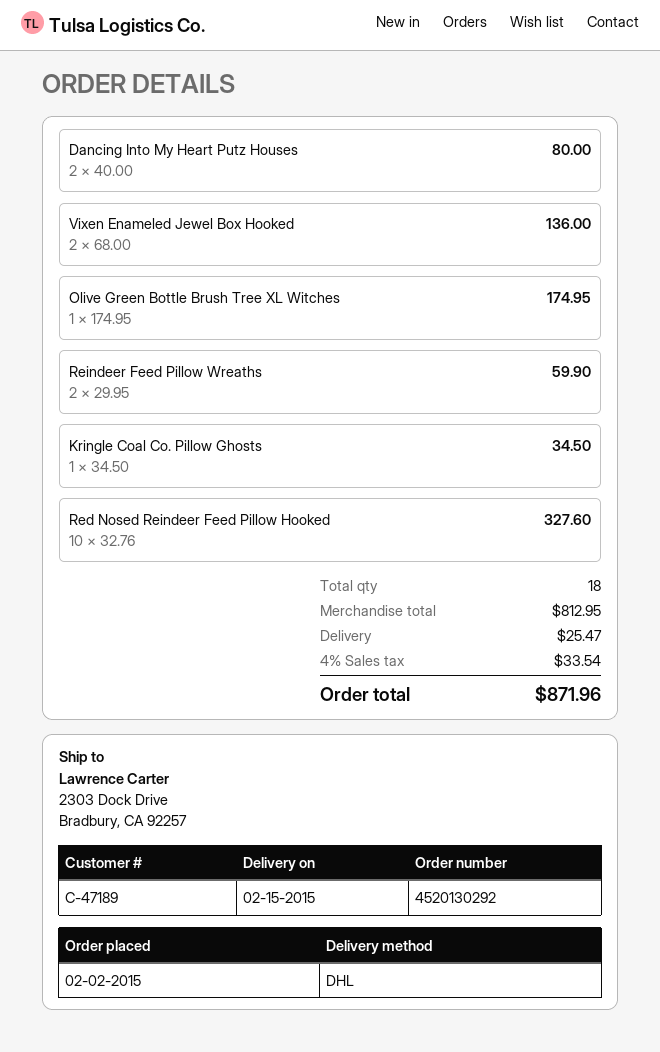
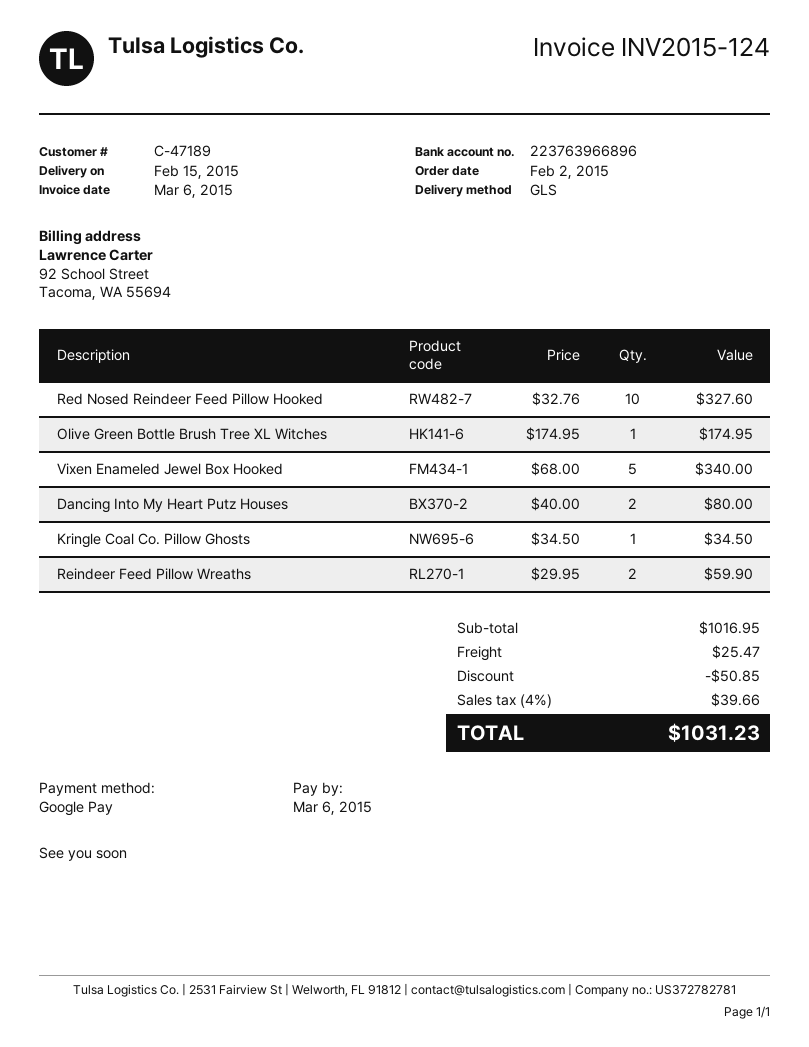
shipping method: DHL -> GLS
Vixen Enameled Jewel Box Hooked: 2 x 68.00 = 136.00 -> 5 x 68.00 = 340.00
subtotal: 812.95 -> 1016.95
discount: none -> 50.85
tax: 4% = 33.54 -> 4% = 39.66
total: 871.96 -> 1031.23

